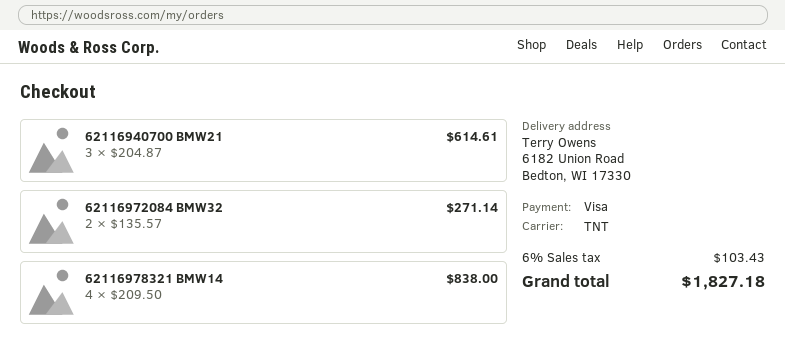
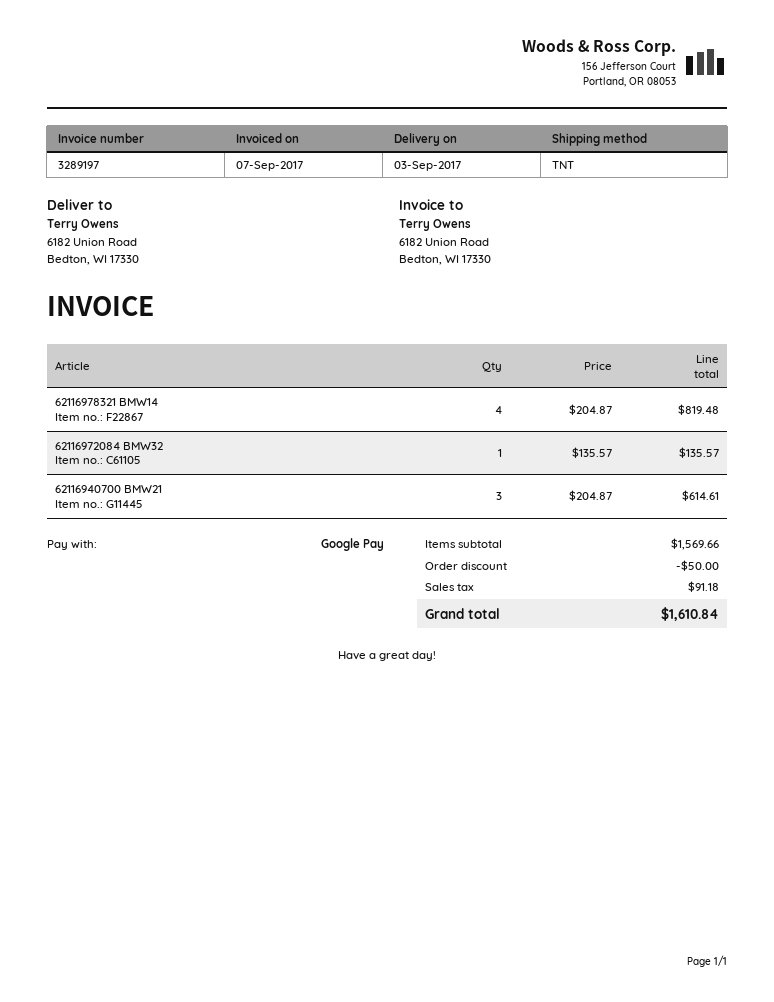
payment method: Visa -> Google Pay
62116972084 BMW32: 2 x 135.57 = 271.14 -> 1 x 135.57 = 135.57
62116978321 BMW14: 4 x 209.50 = 838.00 -> 4 x 204.87 = 819.48
discount: none -> 50.00
tax: 103.43 -> 91.18
total: 1827.18 -> 1610.84

